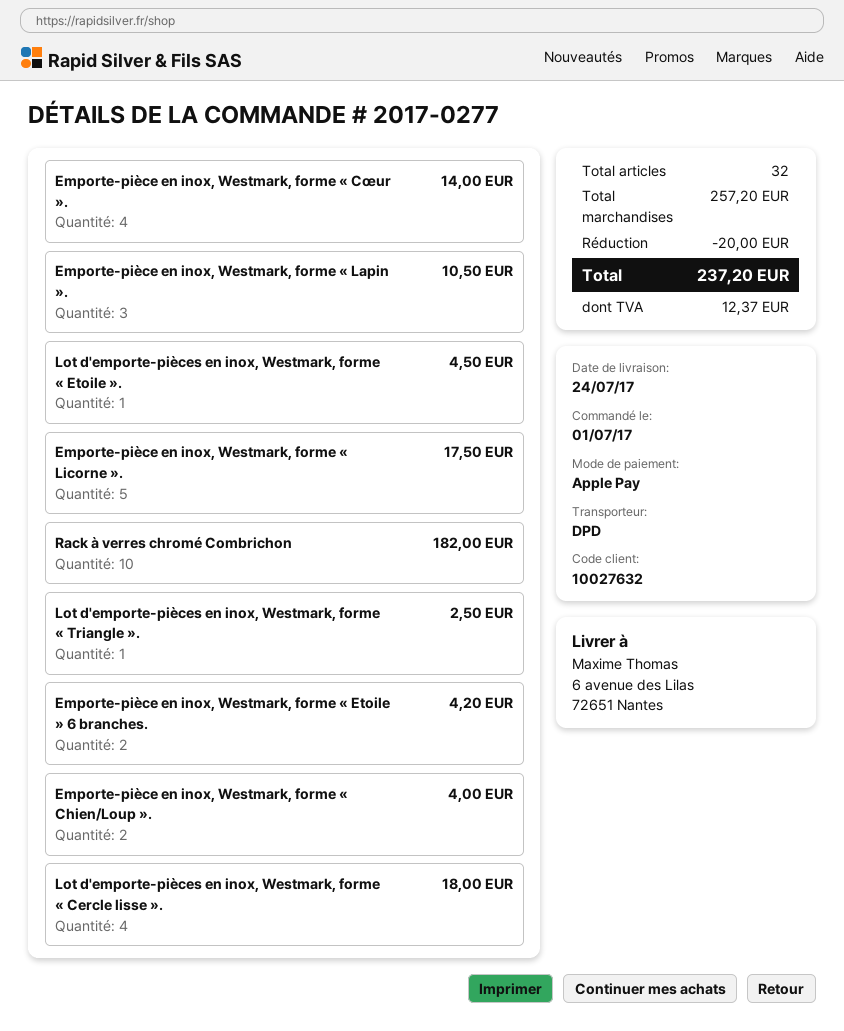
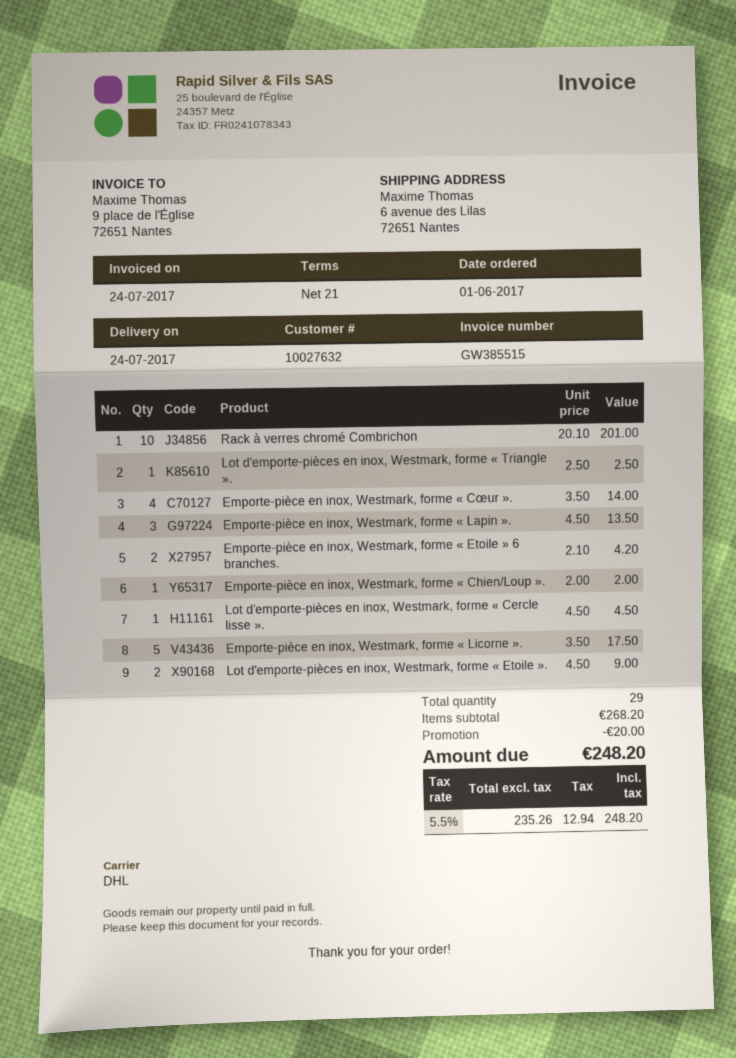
order date: 2017-07-01 -> 2017-06-01
shipping method: DPD -> DHL
Emporte-pièce en inox, Westmark, forme « Lapin ».: 3 for 10.50 -> 3 for 13.50
Lot d'emporte-pièces en inox, Westmark, forme « Etoile ».: 1 for 4.50 -> 2 for 9.00
Rack à verres chromé Combrichon: 10 for 182.00 -> 10 for 201.00
Emporte-pièce en inox, Westmark, forme « Chien/Loup ».: 2 for 4.00 -> 1 for 2.00
Lot d'emporte-pièces en inox, Westmark, forme « Cercle lisse ».: 4 for 18.00 -> 1 for 4.50
total quantity: 32 -> 29
subtotal: 257.20 -> 268.20
tax: 12.37 -> 12.94
total: 237.20 -> 248.20

